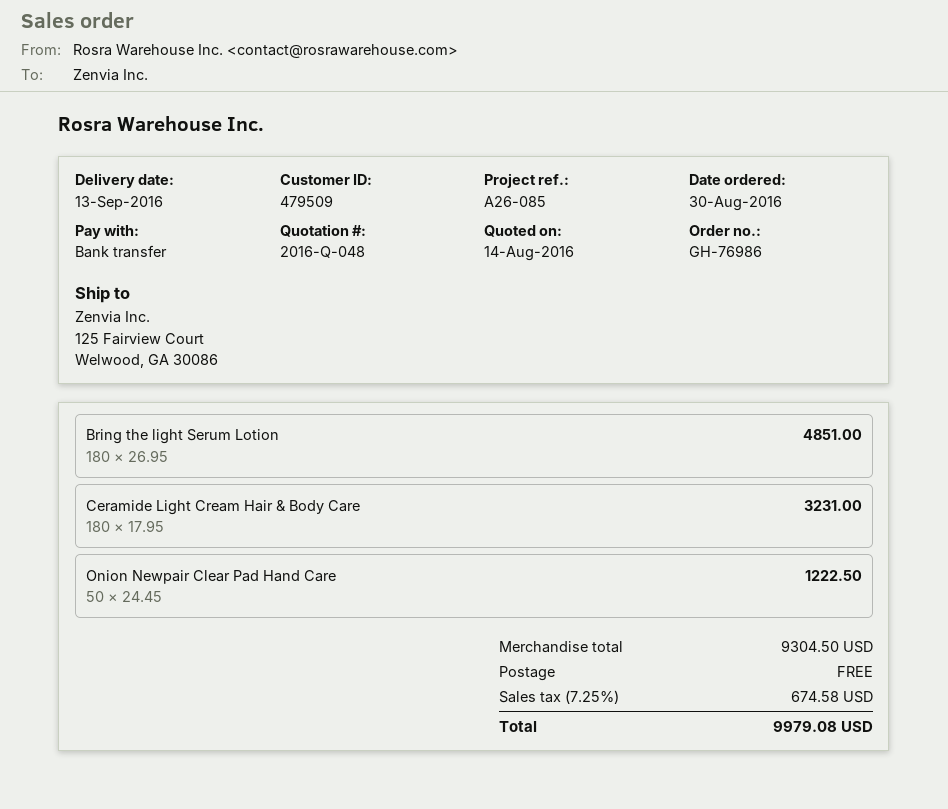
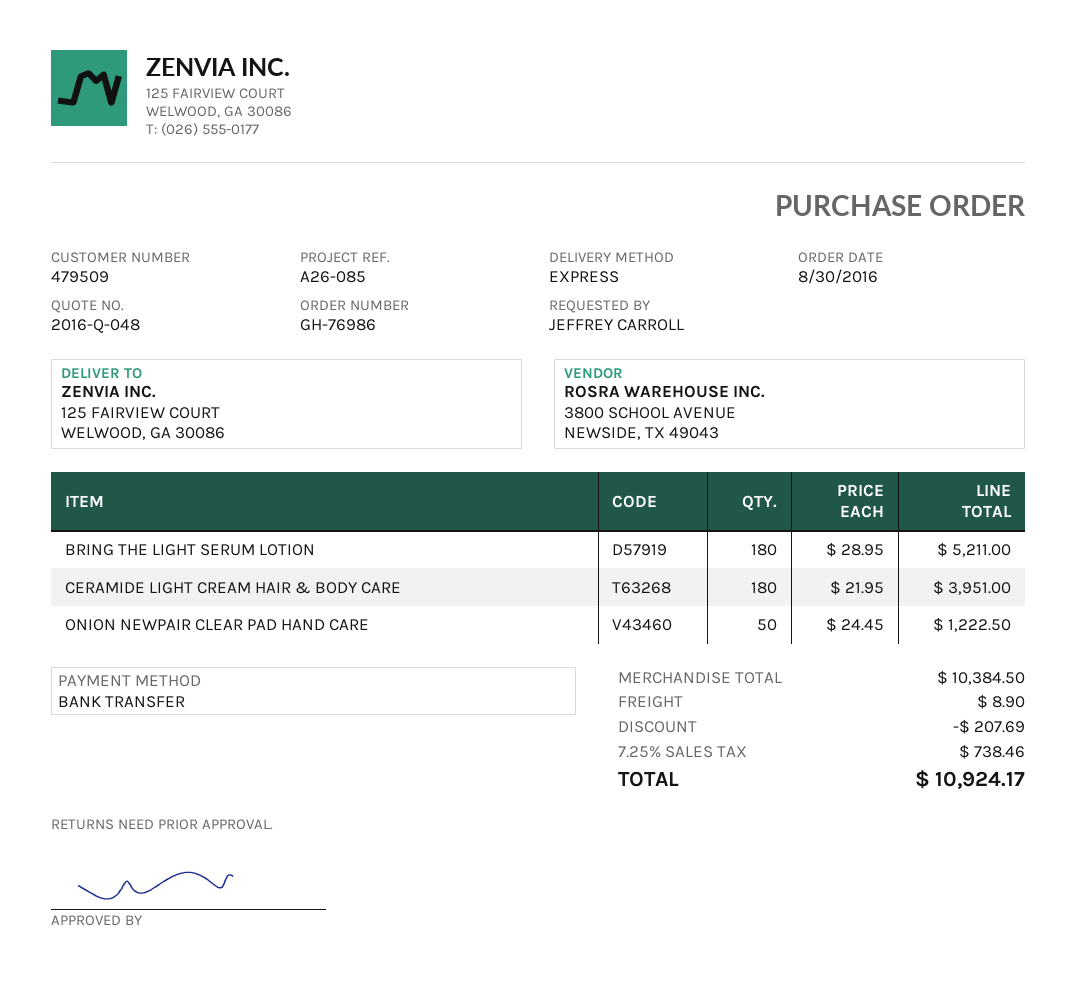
Bring the light Serum Lotion: 180 x 26.95 = 4851.00 -> 180 x 28.95 = 5211.00
Ceramide Light Cream Hair & Body Care: 180 x 17.95 = 3231.00 -> 180 x 21.95 = 3951.00
subtotal: 9304.50 -> 10384.50
discount: none -> 207.69
shipping: 0.00 -> 8.90
tax: 7.25% = 674.58 -> 7.25% = 738.46
total: 9979.08 -> 10924.17

